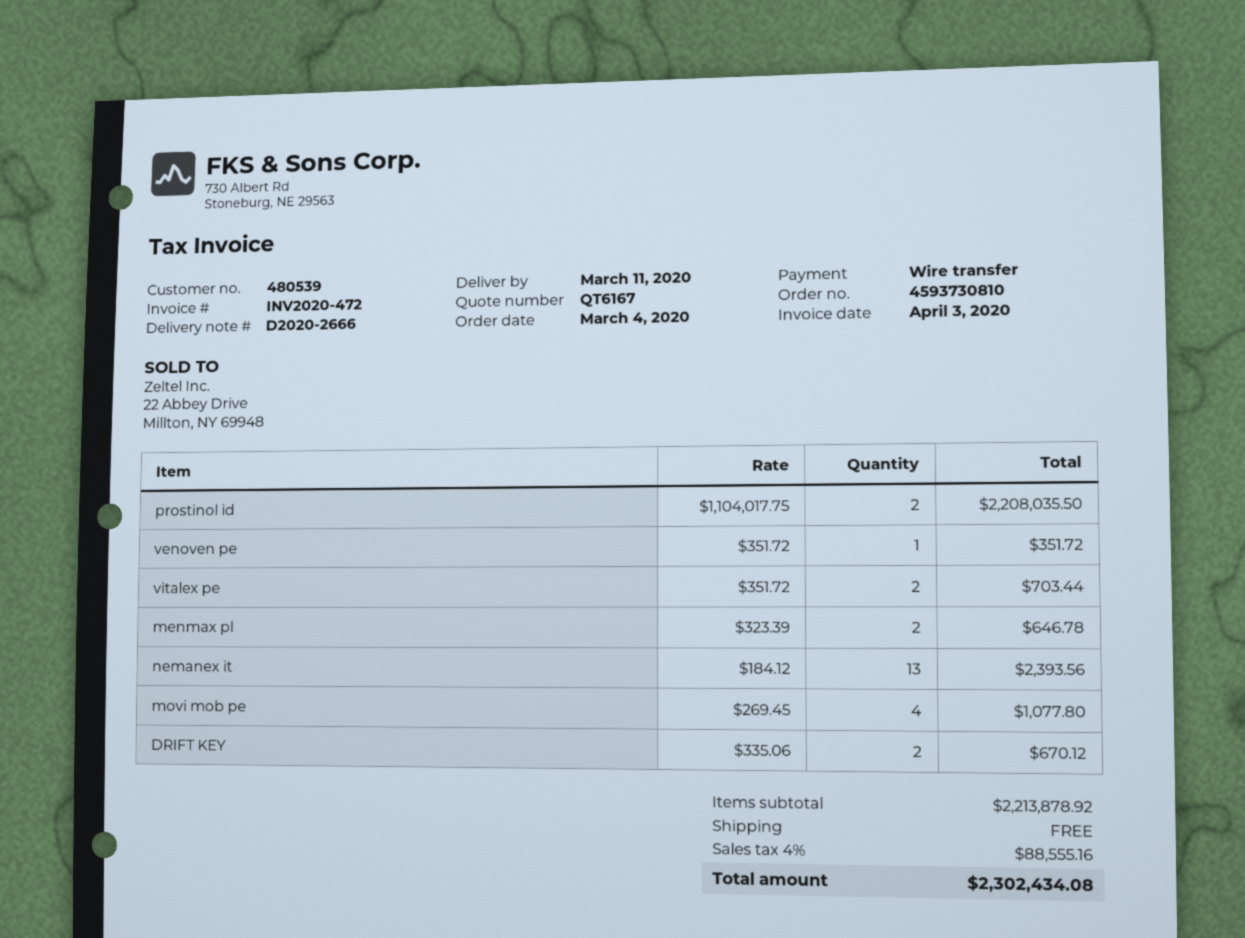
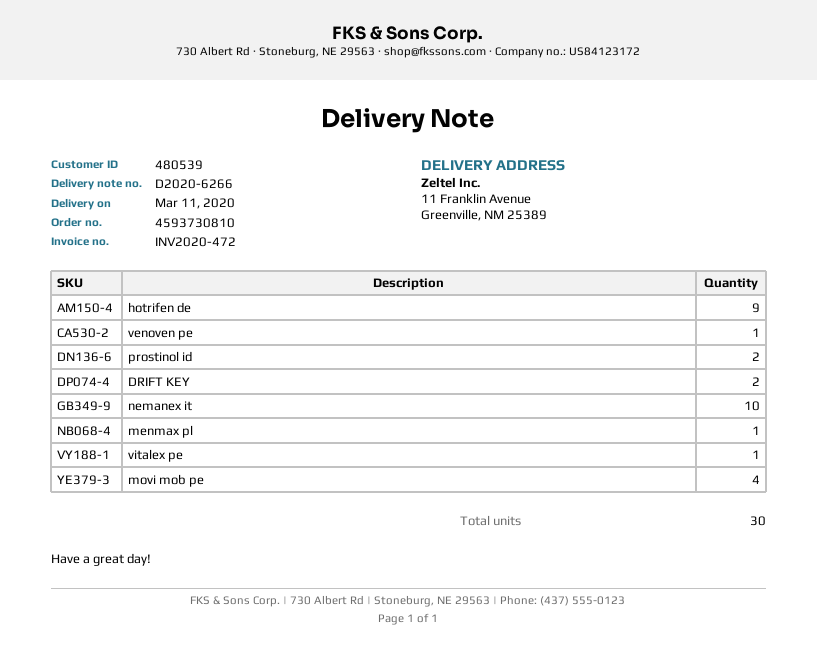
delivery note number: D2020-2666 -> D2020-6266
vitalex pe: 2 -> 1
menmax pl: 2 -> 1
nemanex it: 13 -> 10
hotrifen de: none -> 9

